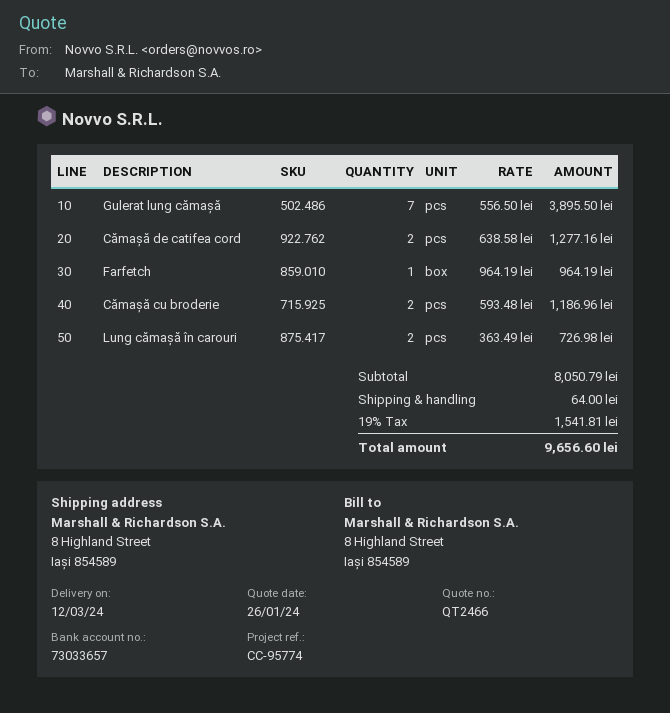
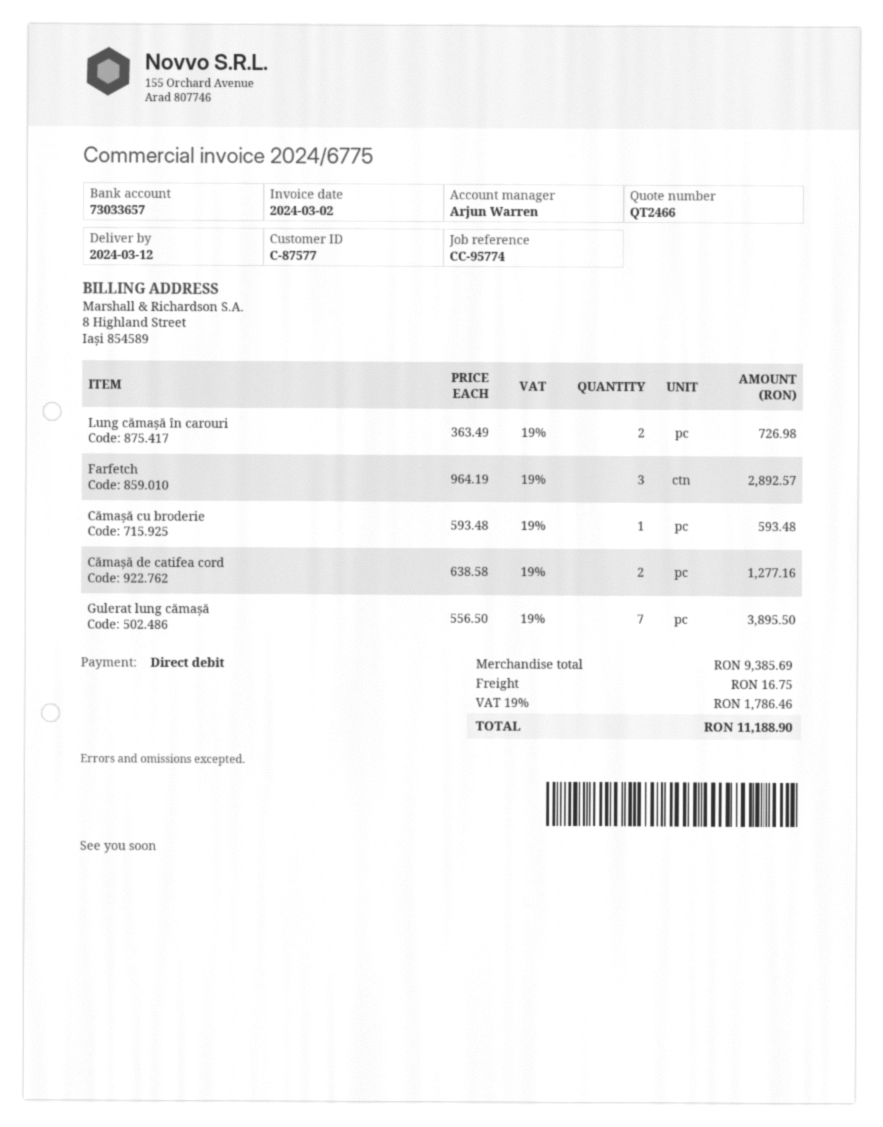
Farfetch: 1 x 964.19 = 964.19 -> 3 x 964.19 = 2892.57
Cămașă cu broderie: 2 x 593.48 = 1186.96 -> 1 x 593.48 = 593.48
subtotal: 8050.79 -> 9385.69
shipping: 64.00 -> 16.75
tax: 19% = 1541.81 -> 19% = 1786.46
total: 9656.60 -> 11188.90

